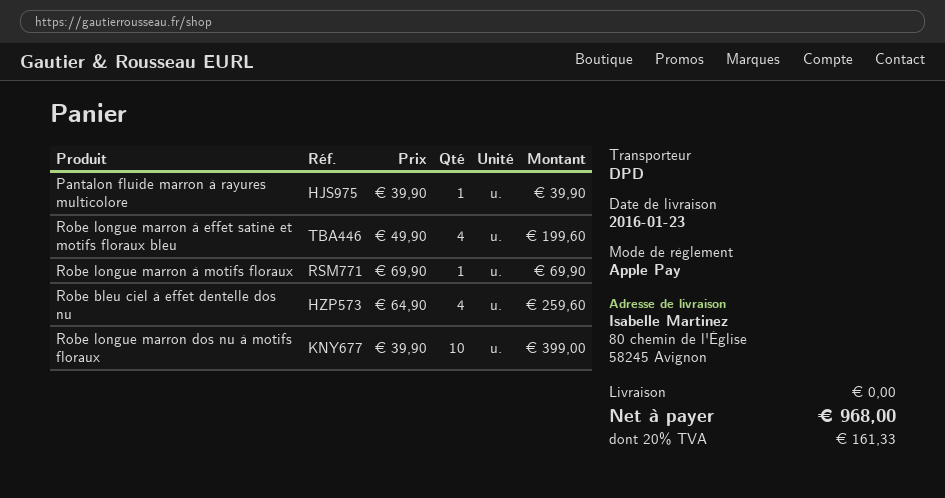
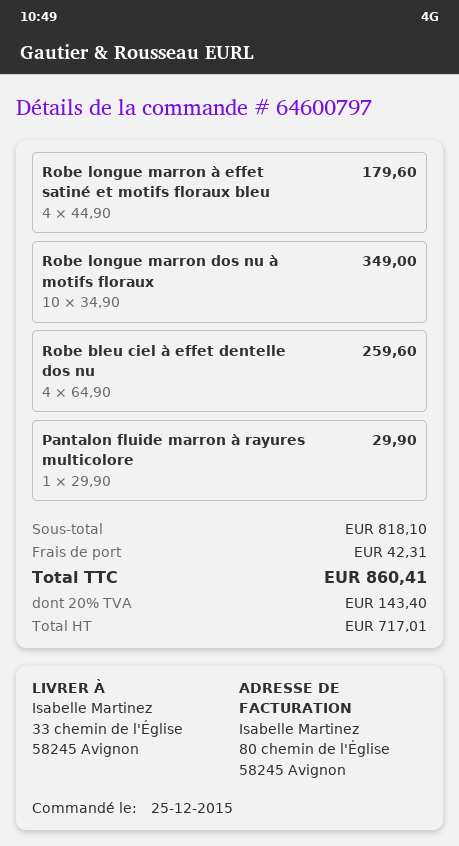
ship to: 80 chemin de l'Église, 58245 Avignon -> 33 chemin de l'Église, 58245 Avignon
Pantalon fluide marron à rayures multicolore: 1 x 39.90 = 39.90 -> 1 x 29.90 = 29.90
Robe longue marron à effet satiné et motifs floraux bleu: 4 x 49.90 = 199.60 -> 4 x 44.90 = 179.60
Robe longue marron à motifs floraux: 1 x 69.90 = 69.90 -> none
Robe longue marron dos nu à motifs floraux: 10 x 39.90 = 399.00 -> 10 x 34.90 = 349.00
shipping: 0.00 -> 42.31
tax: 20% = 161.33 -> 20% = 143.40
total: 968.00 -> 860.41

